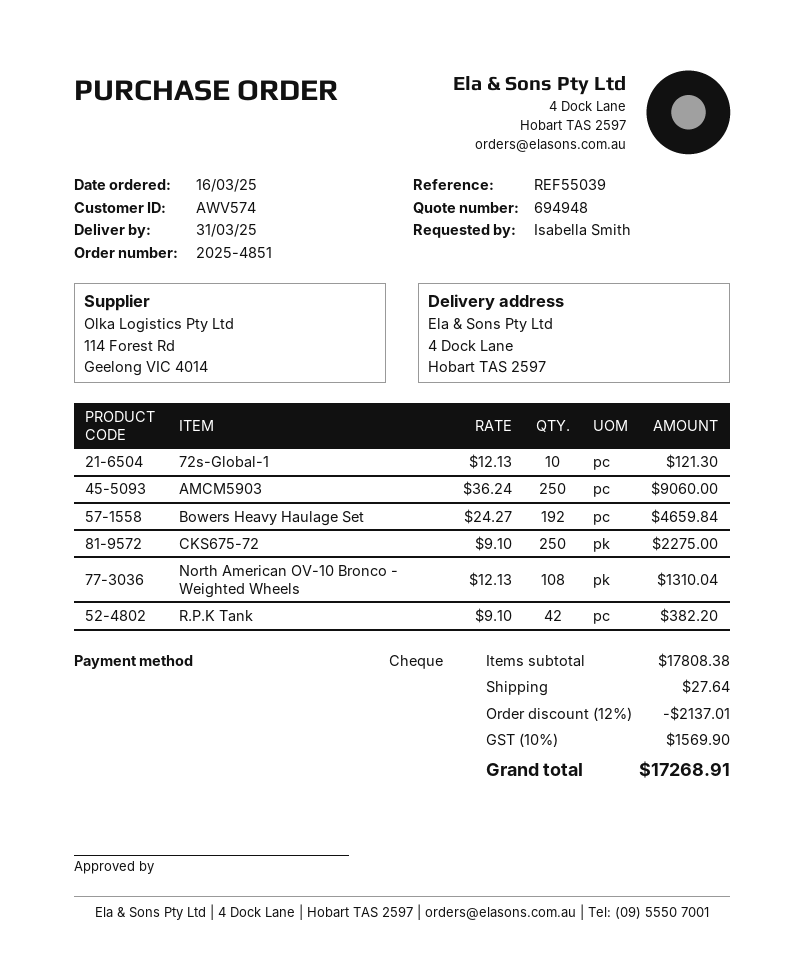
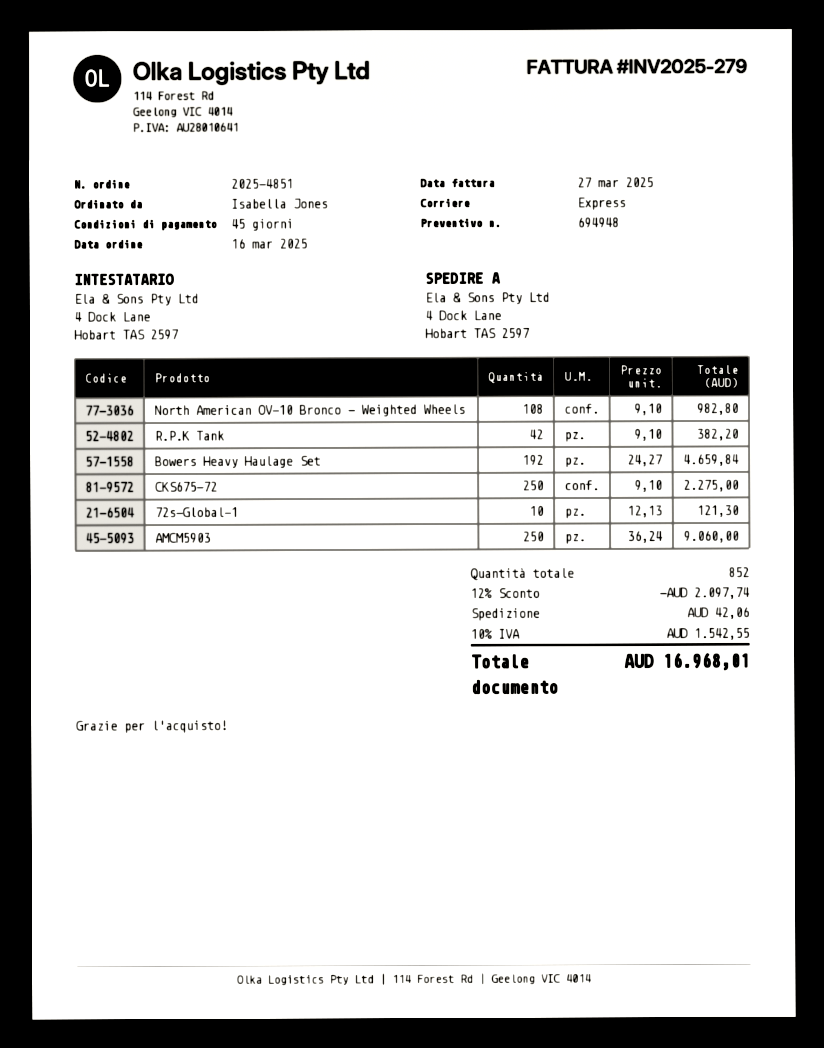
ordered by: Isabella Smith -> Isabella Jones
North American OV-10 Bronco - Weighted Wheels: 108 x 12.13 = 1310.04 -> 108 x 9.10 = 982.80
discount: 12% = 2137.01 -> 12% = 2097.74
shipping: 27.64 -> 42.06
tax: 10% = 1569.90 -> 10% = 1542.55
total: 17268.91 -> 16968.01

